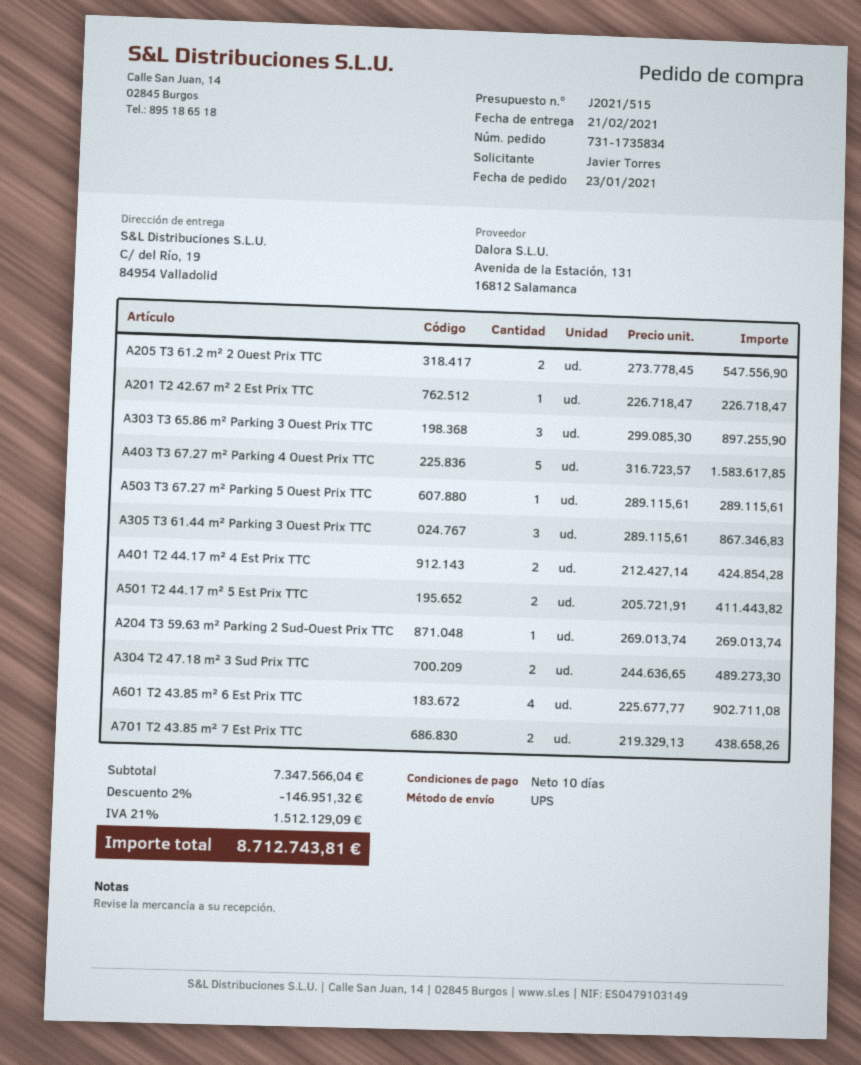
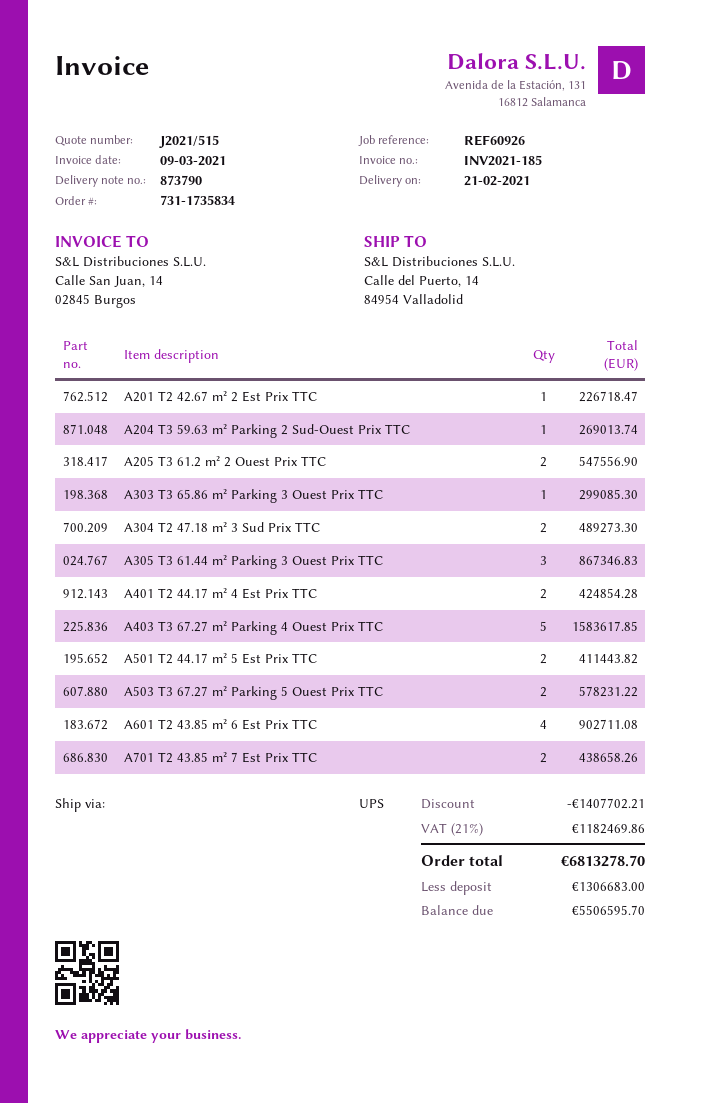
ship to: C/ del Río, 19, 84954 Valladolid -> Calle del Puerto, 14, 84954 Valladolid
A303 T3 65.86 m² Parking 3 Ouest Prix TTC: 3 for 897255.90 -> 1 for 299085.30
A503 T3 67.27 m² Parking 5 Ouest Prix TTC: 1 for 289115.61 -> 2 for 578231.22
discount: 146951.32 -> 1407702.21
tax: 21% = 1512129.09 -> 21% = 1182469.86
total: 8712743.81 -> 6813278.70

